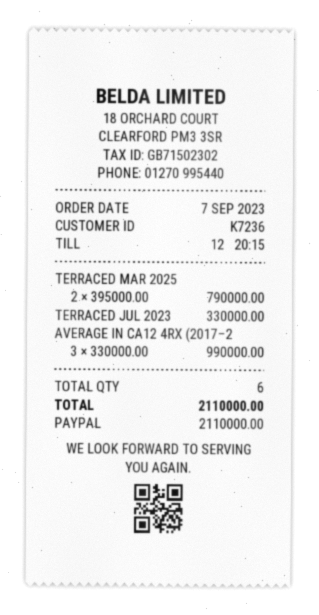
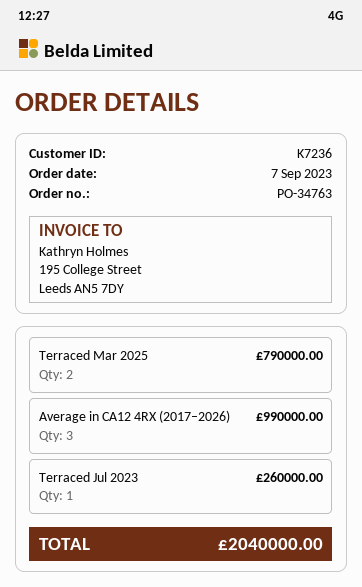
TERRACED JUL 2023: 1 for 330000.00 -> 1 for 260000.00
total: 2110000.00 -> 2040000.00

